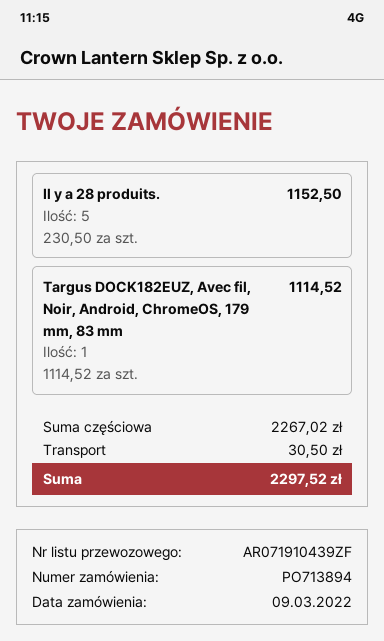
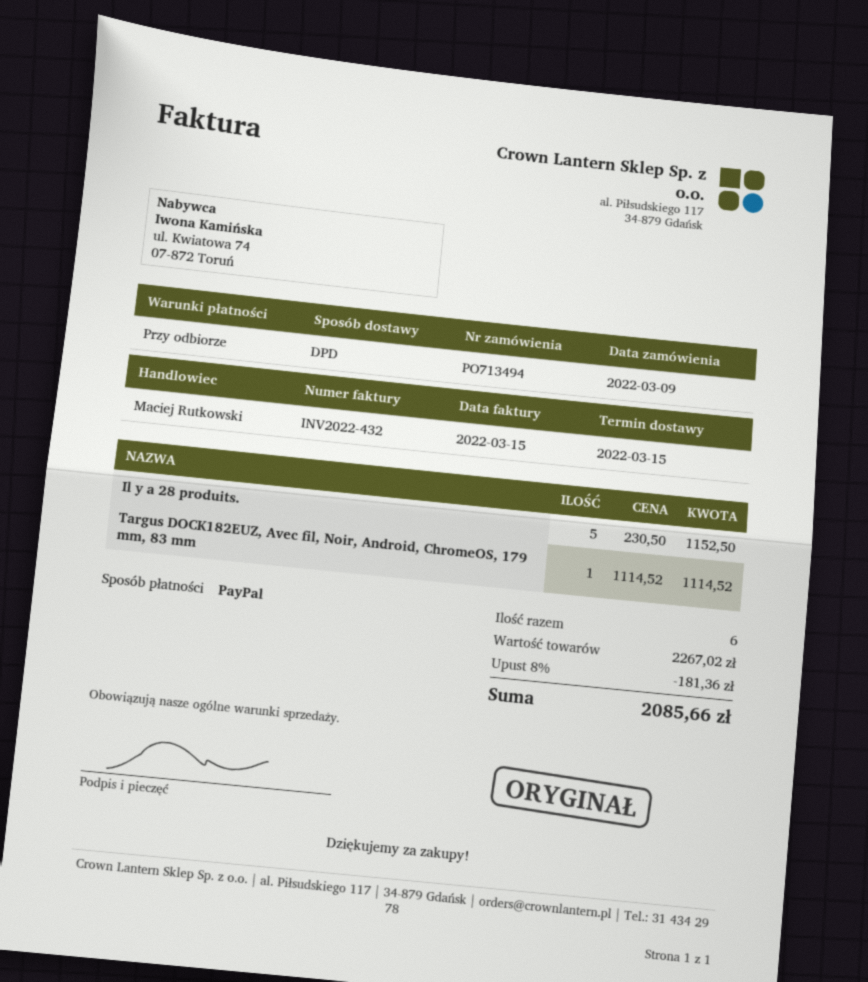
order number: PO713894 -> PO713494
discount: none -> 8% = 181.36
shipping: 30.50 -> none
total: 2297.52 -> 2085.66

